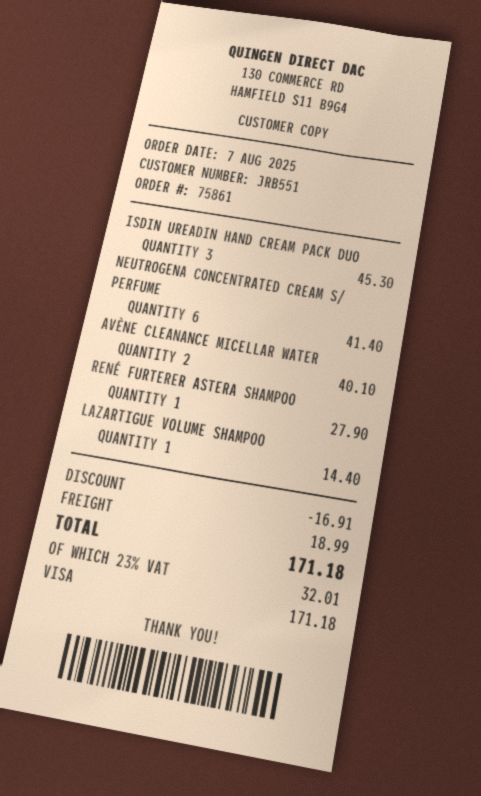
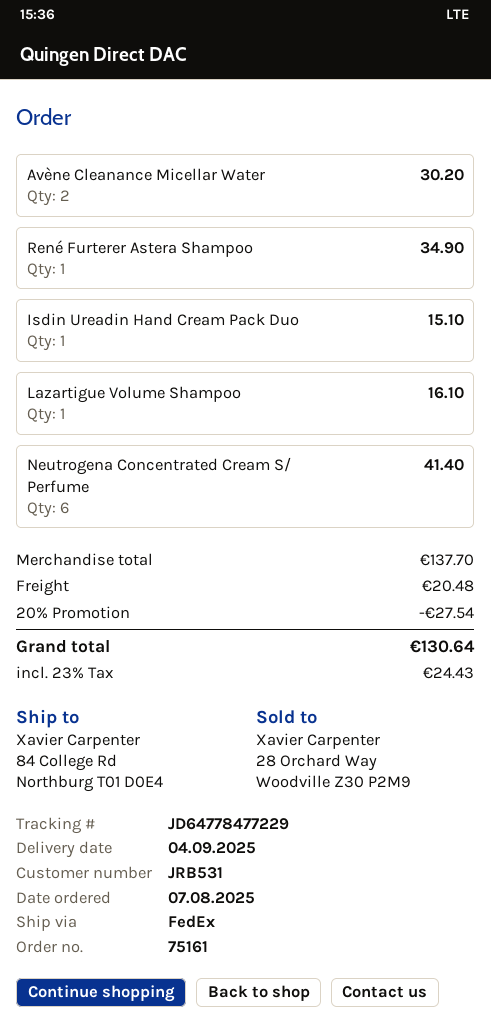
order number: 75861 -> 75161
customer number: JRB551 -> JRB531
ISDIN UREADIN HAND CREAM PACK DUO: 3 for 45.30 -> 1 for 15.10
AVÈNE CLEANANCE MICELLAR WATER: 2 for 40.10 -> 2 for 30.20
RENÉ FURTERER ASTERA SHAMPOO: 1 for 27.90 -> 1 for 34.90
LAZARTIGUE VOLUME SHAMPOO: 1 for 14.40 -> 1 for 16.10
discount: 16.91 -> 27.54
shipping: 18.99 -> 20.48
tax: 23% = 32.01 -> 23% = 24.43
total: 171.18 -> 130.64

